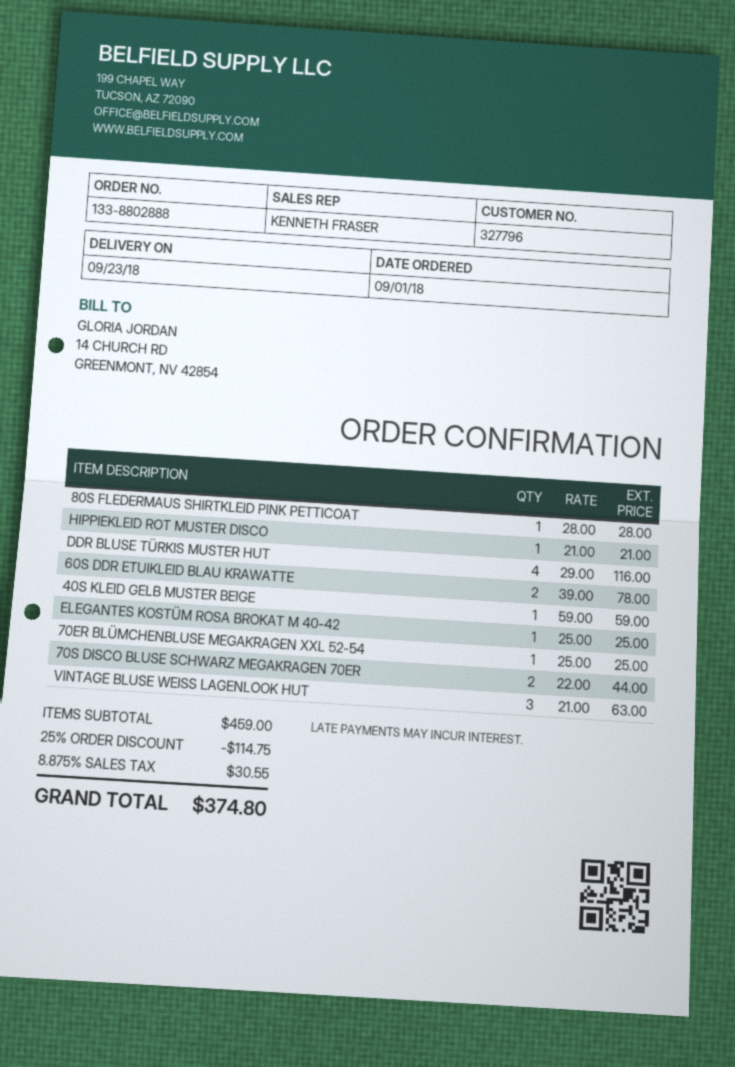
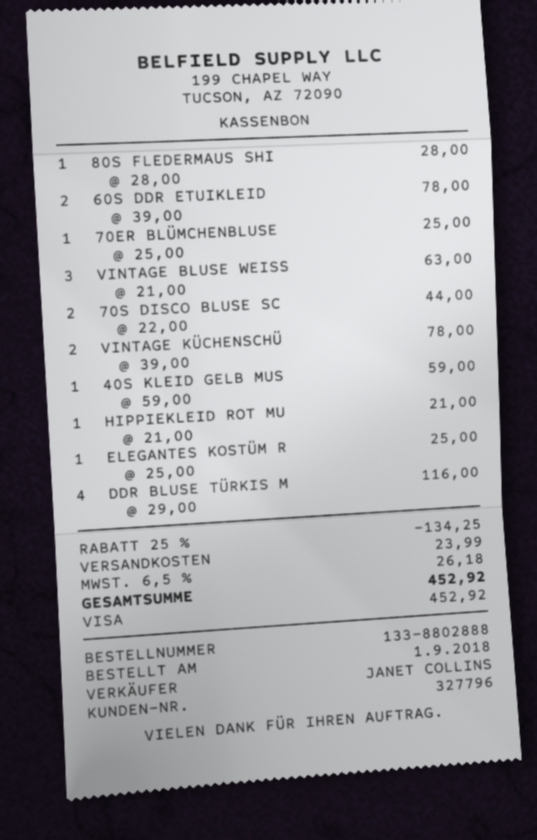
sales rep: KENNETH FRASER -> JANET COLLINS
VINTAGE KÜCHENSCHÜ: none -> 2 x 39.00 = 78.00
discount: 25% = 114.75 -> 25% = 134.25
shipping: none -> 23.99
tax: 8.875% = 30.55 -> 6.5% = 26.18
total: 374.80 -> 452.92

